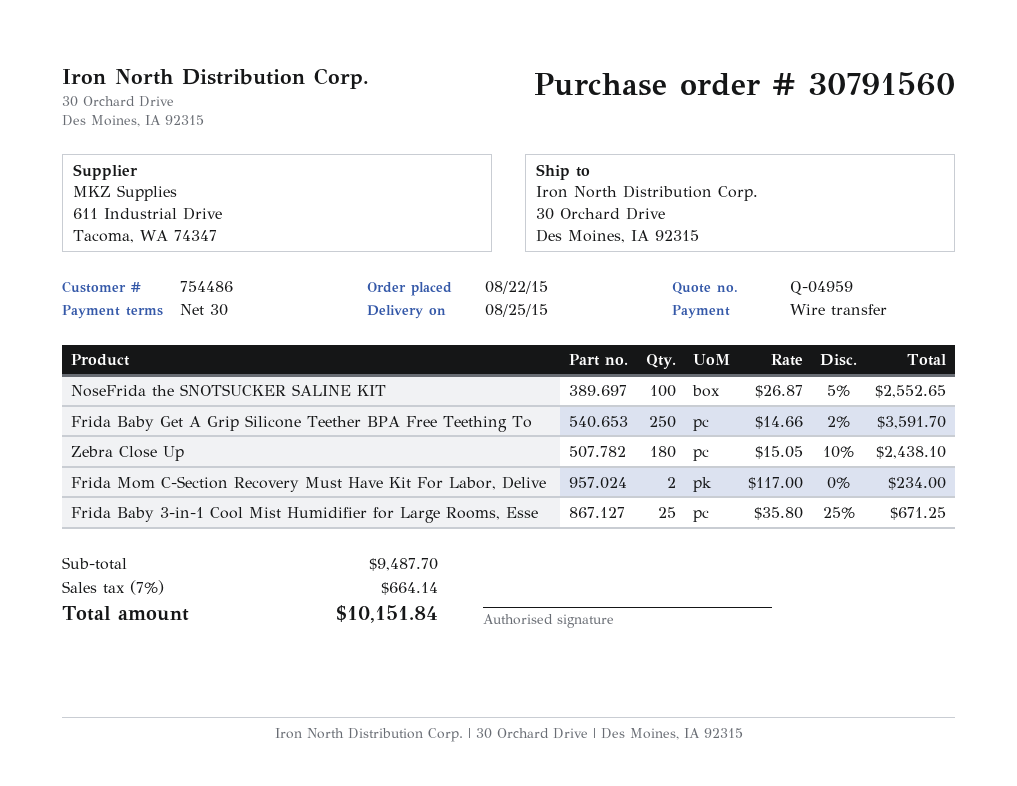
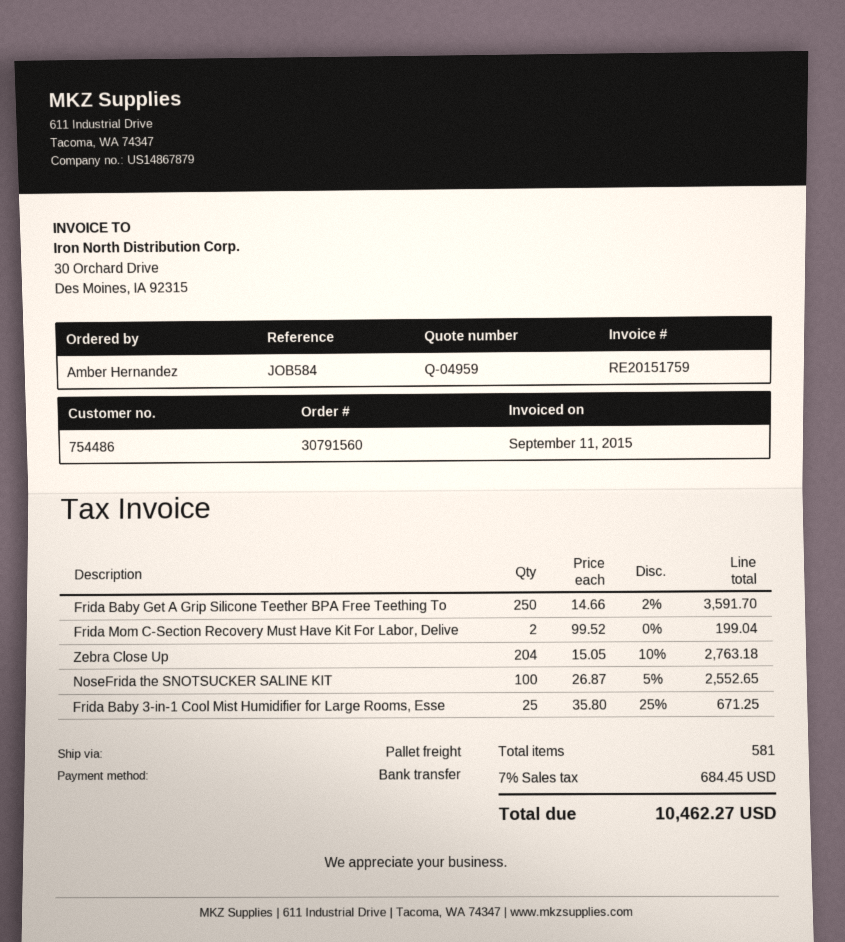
Zebra Close Up: 180 x 15.05 - 10% = 2438.10 -> 204 x 15.05 - 10% = 2763.18
Frida Mom C-Section Recovery Must Have Kit For Labor, Delive: 2 x 117.00 = 234.00 -> 2 x 99.52 = 199.04
tax: 7% = 664.14 -> 7% = 684.45
total: 10151.84 -> 10462.27

